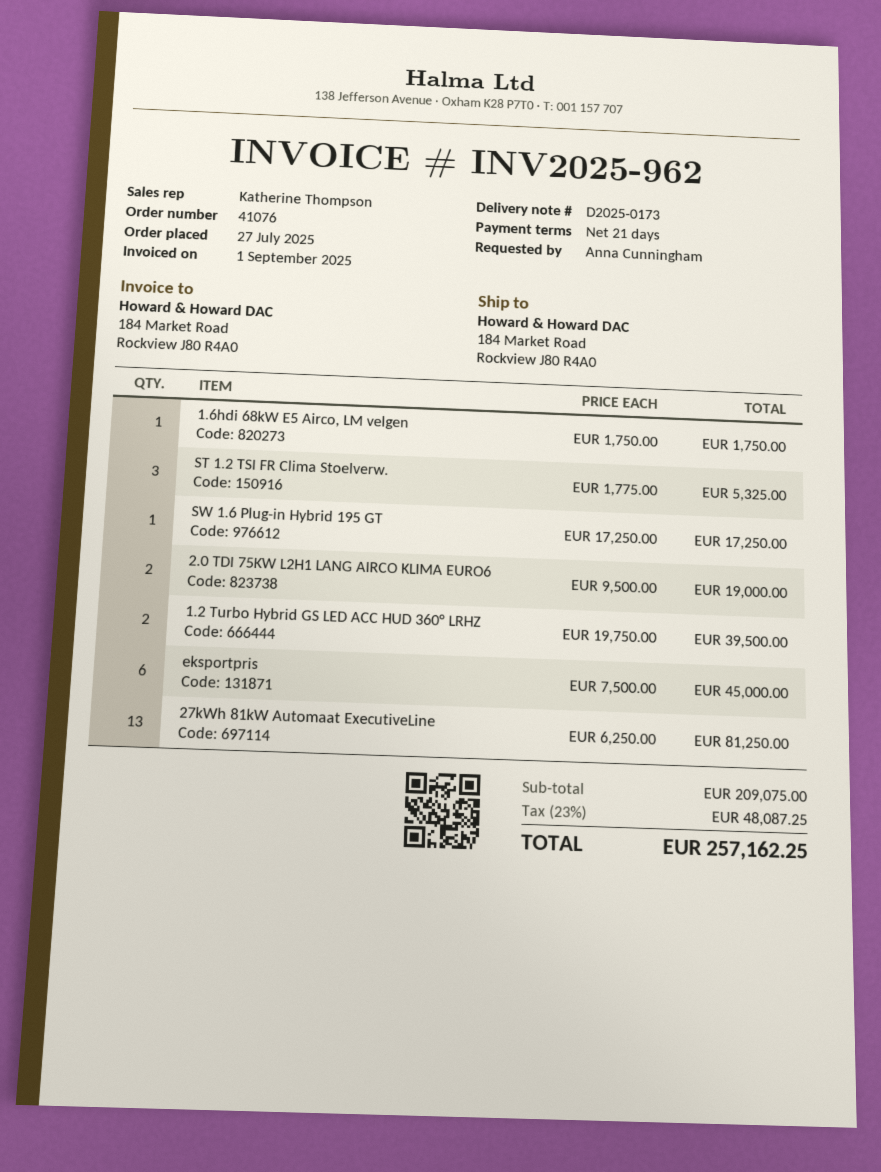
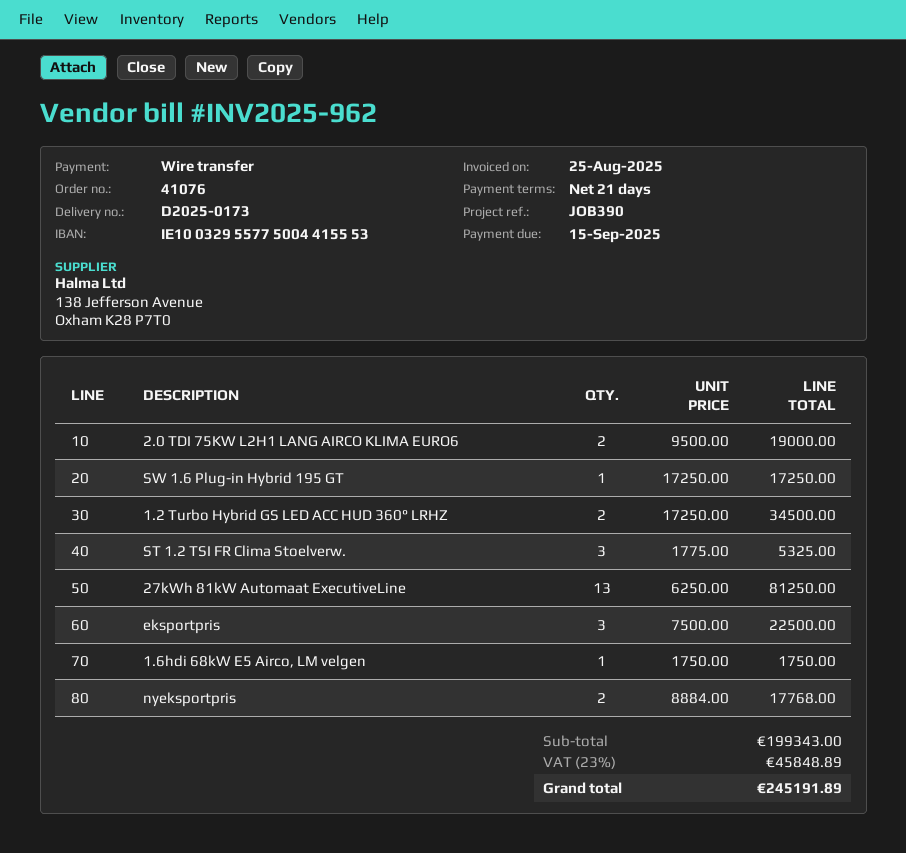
invoice date: 2025-09-01 -> 2025-08-25
1.2 Turbo Hybrid GS LED ACC HUD 360° LRHZ: 2 x 19750.00 = 39500.00 -> 2 x 17250.00 = 34500.00
eksportpris: 6 x 7500.00 = 45000.00 -> 3 x 7500.00 = 22500.00
nyeksportpris: none -> 2 x 8884.00 = 17768.00
subtotal: 209075.00 -> 199343.00
tax: 23% = 48087.25 -> 23% = 45848.89
total: 257162.25 -> 245191.89

